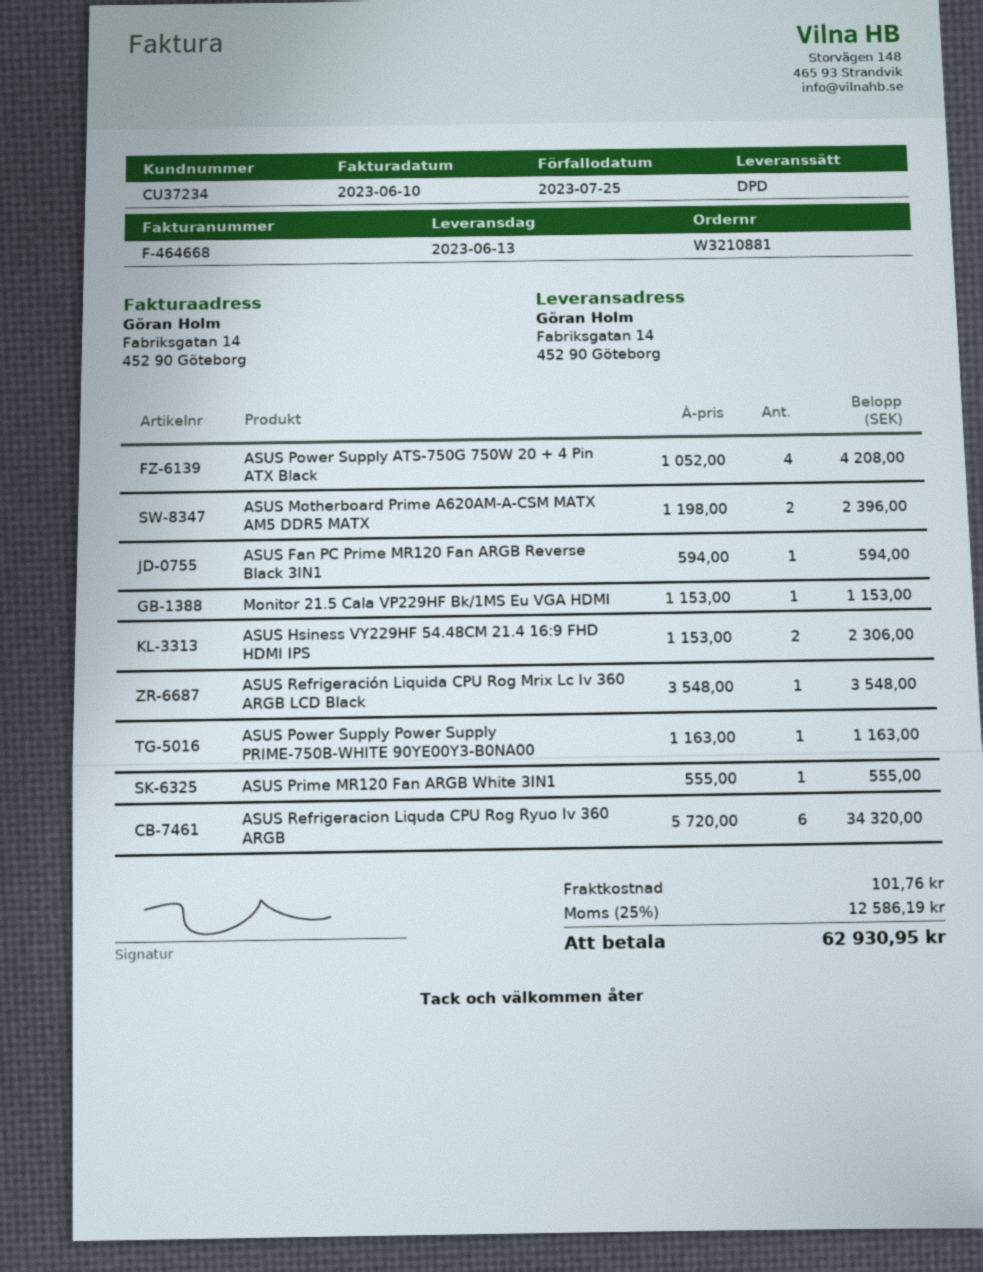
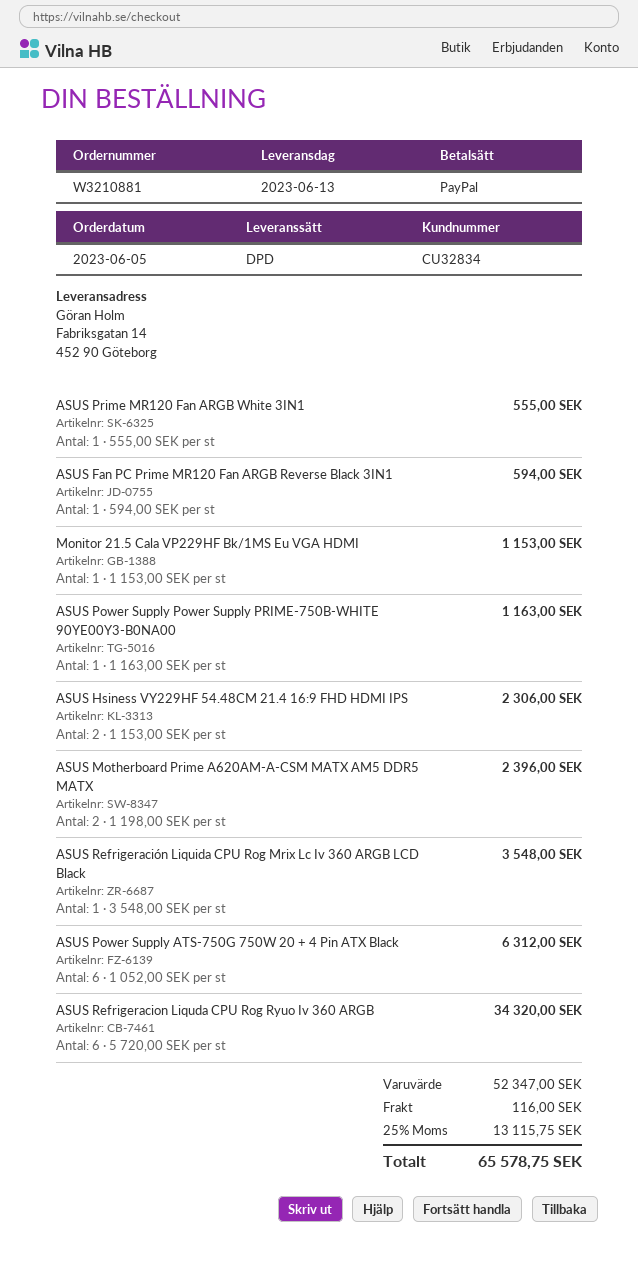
customer number: CU37234 -> CU32834
ASUS Power Supply ATS-750G 750W 20 + 4 Pin ATX Black: 4 x 1052.00 = 4208.00 -> 6 x 1052.00 = 6312.00
shipping: 101.76 -> 116.00
tax: 25% = 12586.19 -> 25% = 13115.75
total: 62930.95 -> 65578.75

